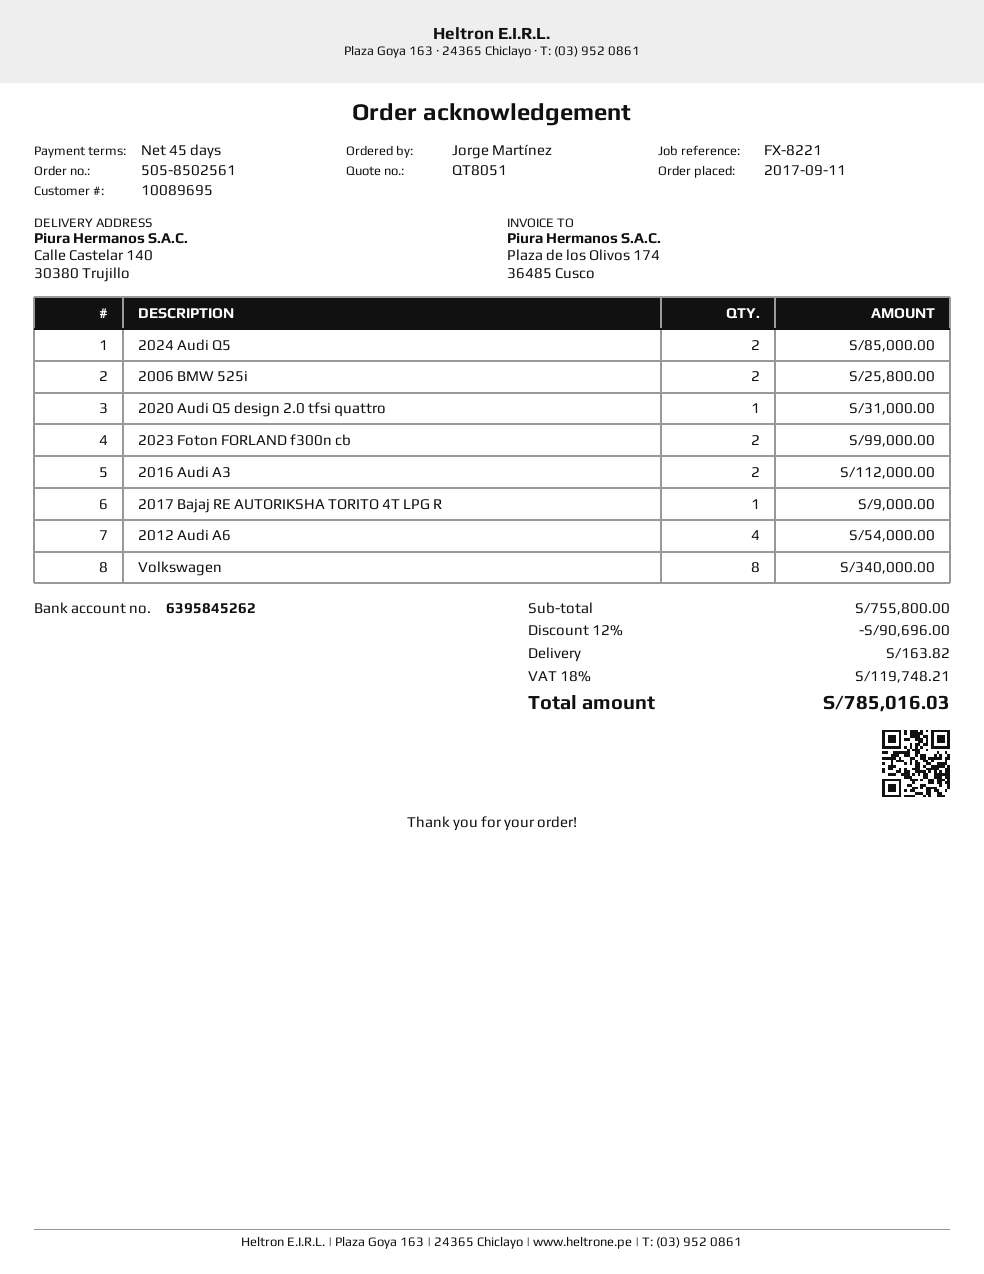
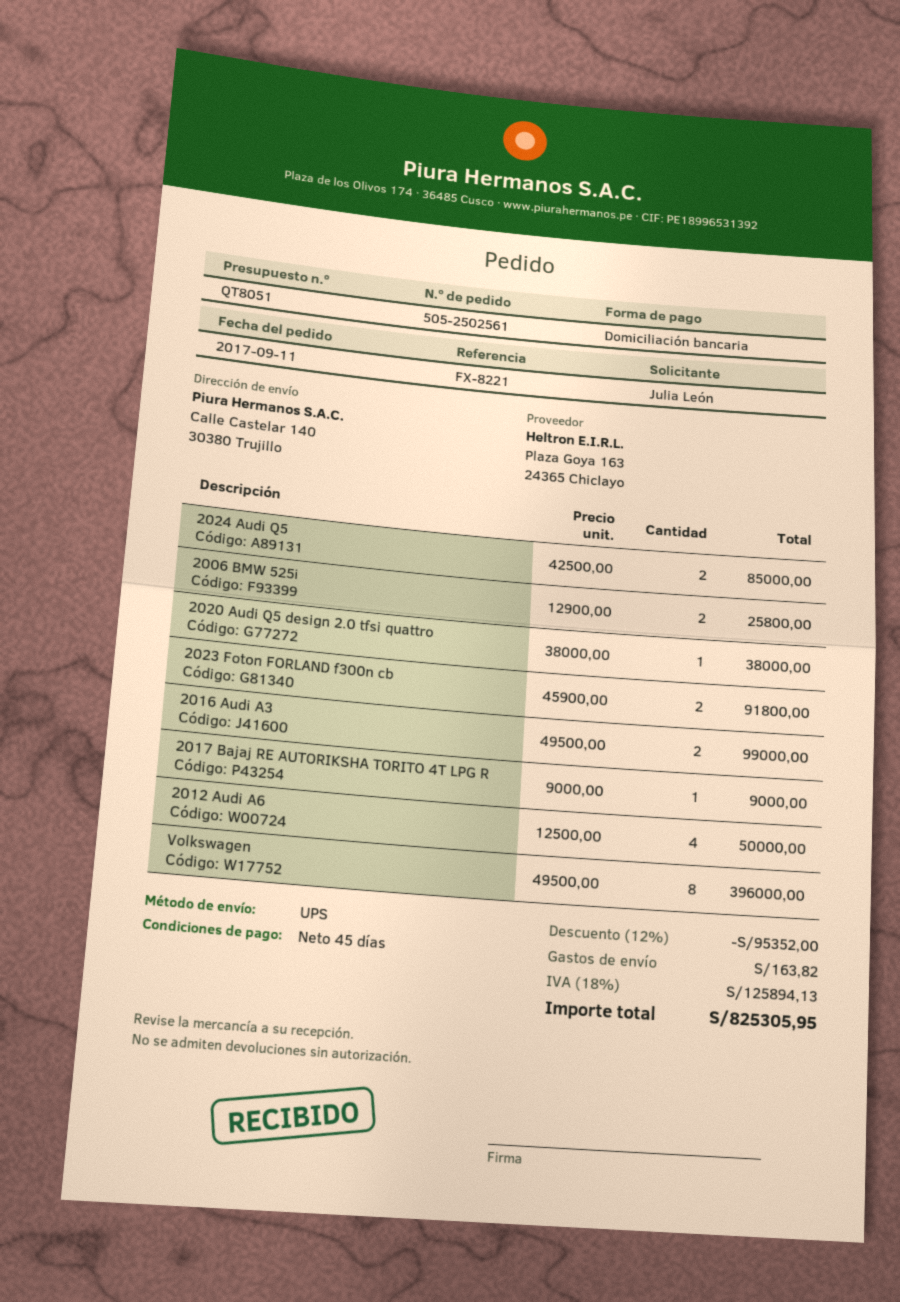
order number: 505-8502561 -> 505-2502561
ordered by: Jorge Martínez -> Julia León
2020 Audi Q5 design 2.0 tfsi quattro: 1 for 31000.00 -> 1 for 38000.00
2023 Foton FORLAND f300n cb: 2 for 99000.00 -> 2 for 91800.00
2016 Audi A3: 2 for 112000.00 -> 2 for 99000.00
2012 Audi A6: 4 for 54000.00 -> 4 for 50000.00
Volkswagen: 8 for 340000.00 -> 8 for 396000.00
discount: 12% = 90696.00 -> 12% = 95352.00
tax: 18% = 119748.21 -> 18% = 125894.13
total: 785016.03 -> 825305.95

